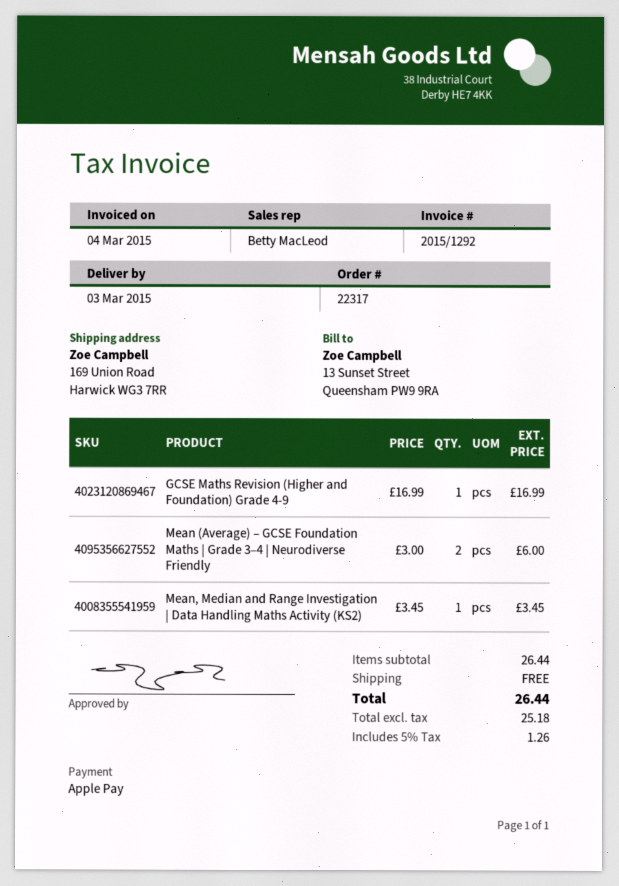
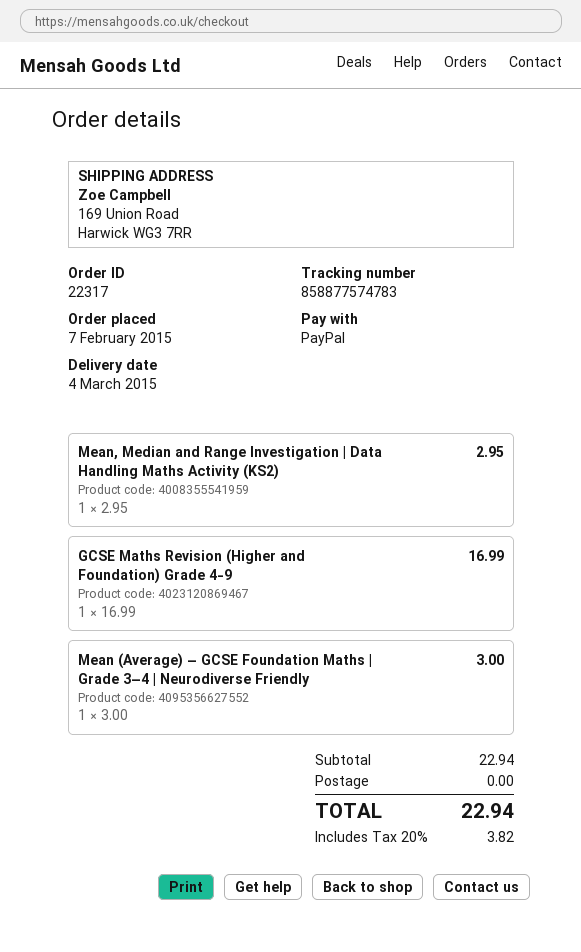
delivery date: 2015-03-03 -> 2015-03-04
payment method: Apple Pay -> PayPal
Mean (Average) – GCSE Foundation Maths | Grade 3–4 | Neurodiverse Friendly: 2 x 3.00 = 6.00 -> 1 x 3.00 = 3.00
Mean, Median and Range Investigation | Data Handling Maths Activity (KS2): 1 x 3.45 = 3.45 -> 1 x 2.95 = 2.95
subtotal: 26.44 -> 22.94
tax: 5% = 1.26 -> 20% = 3.82
total: 26.44 -> 22.94

